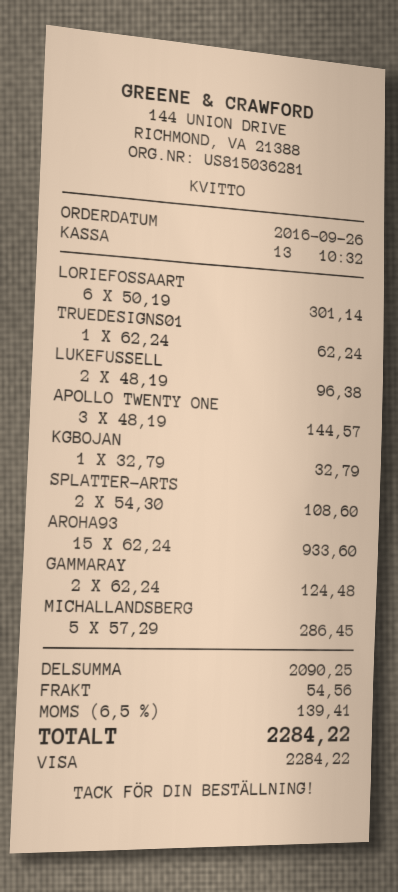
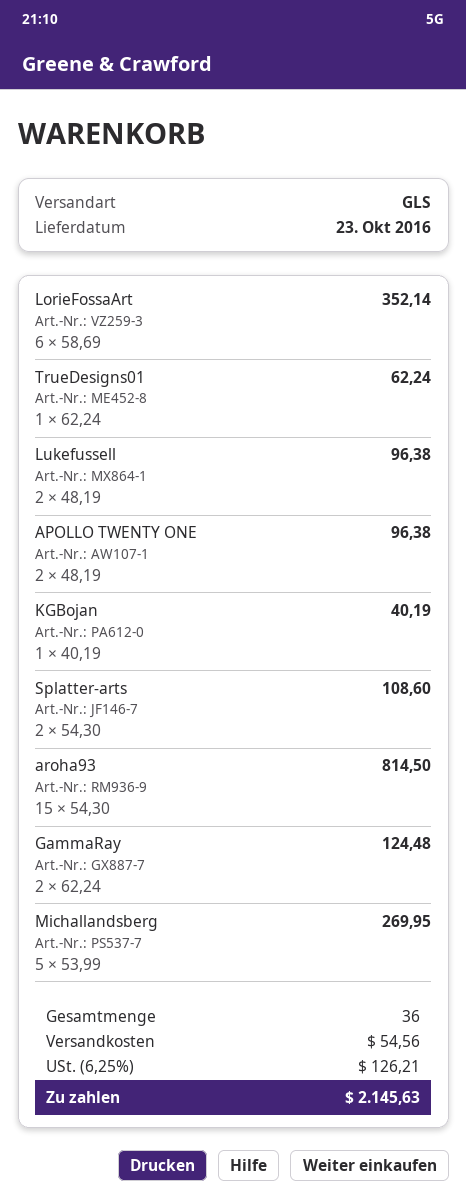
LORIEFOSSAART: 6 x 50.19 = 301.14 -> 6 x 58.69 = 352.14
APOLLO TWENTY ONE: 3 x 48.19 = 144.57 -> 2 x 48.19 = 96.38
KGBOJAN: 1 x 32.79 = 32.79 -> 1 x 40.19 = 40.19
AROHA93: 15 x 62.24 = 933.60 -> 15 x 54.30 = 814.50
MICHALLANDSBERG: 5 x 57.29 = 286.45 -> 5 x 53.99 = 269.95
tax: 6.5% = 139.41 -> 6.25% = 126.21
total: 2284.22 -> 2145.63

